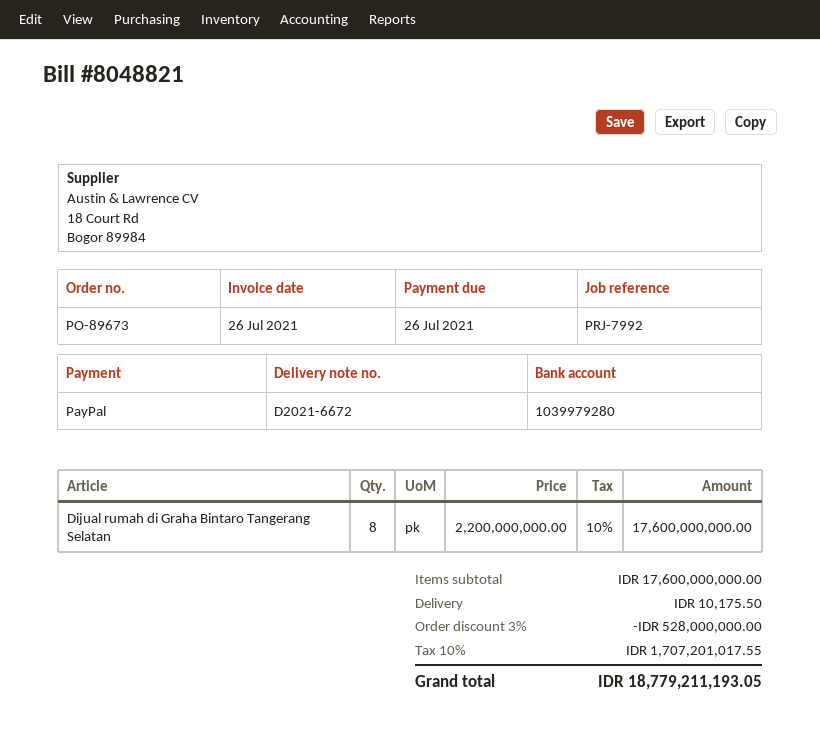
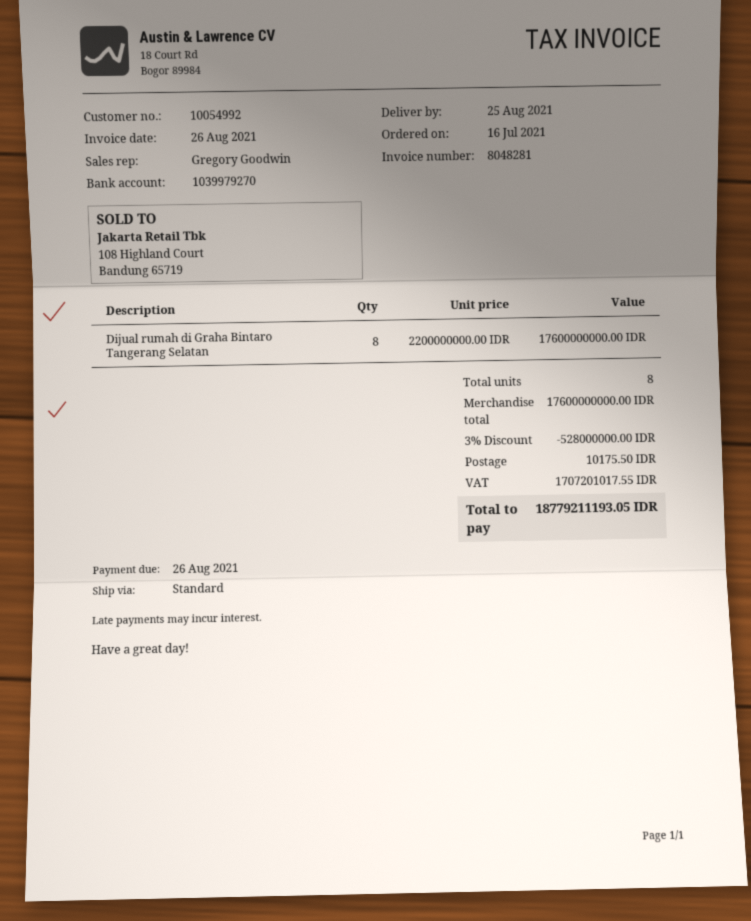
invoice number: 8048821 -> 8048281
invoice date: 2021-07-26 -> 2021-08-26
due date: 2021-07-26 -> 2021-08-26
bank account: 1039979280 -> 1039979270

